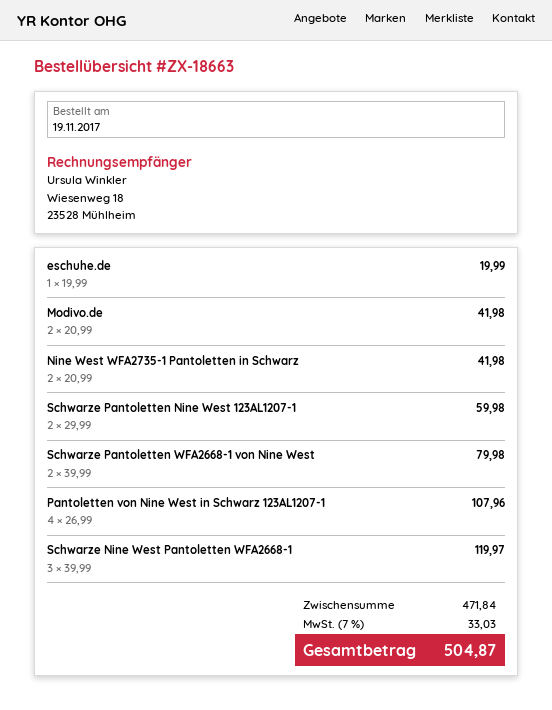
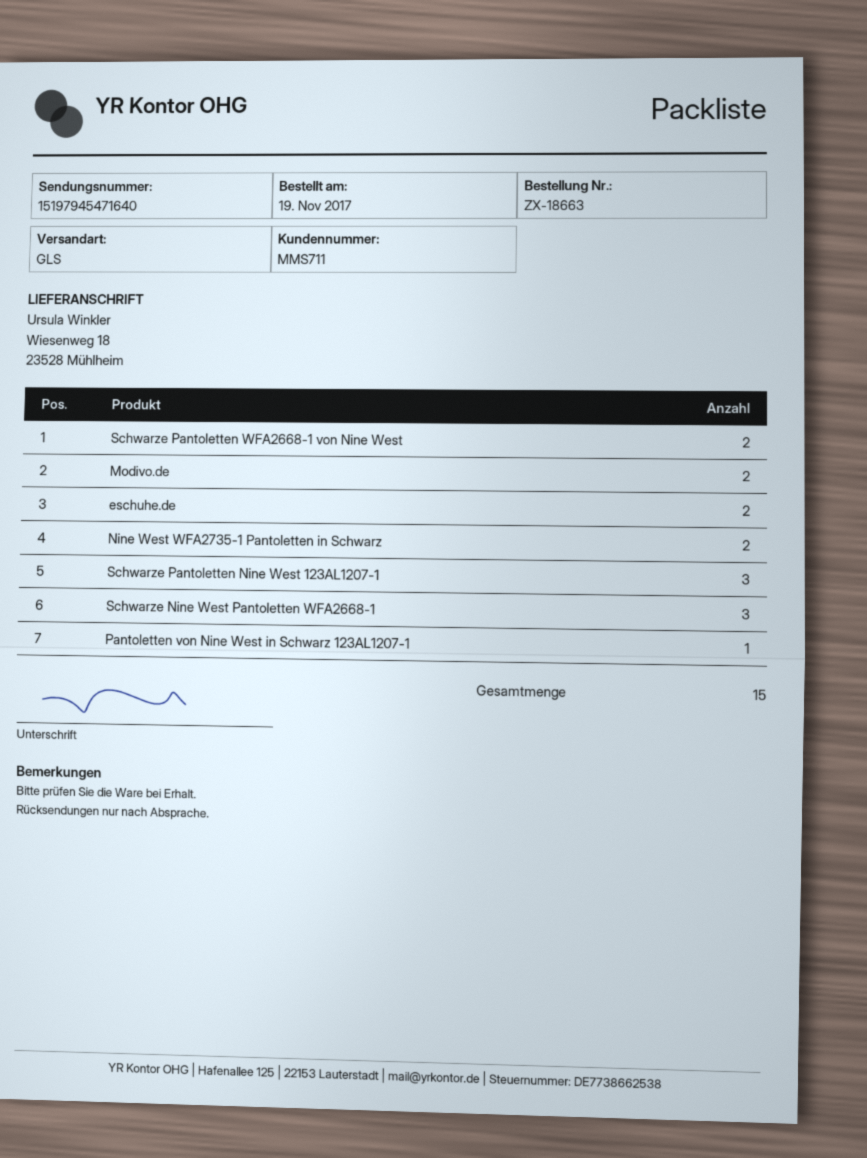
eschuhe.de: 1 -> 2
Schwarze Pantoletten Nine West 123AL1207-1: 2 -> 3
Pantoletten von Nine West in Schwarz 123AL1207-1: 4 -> 1

